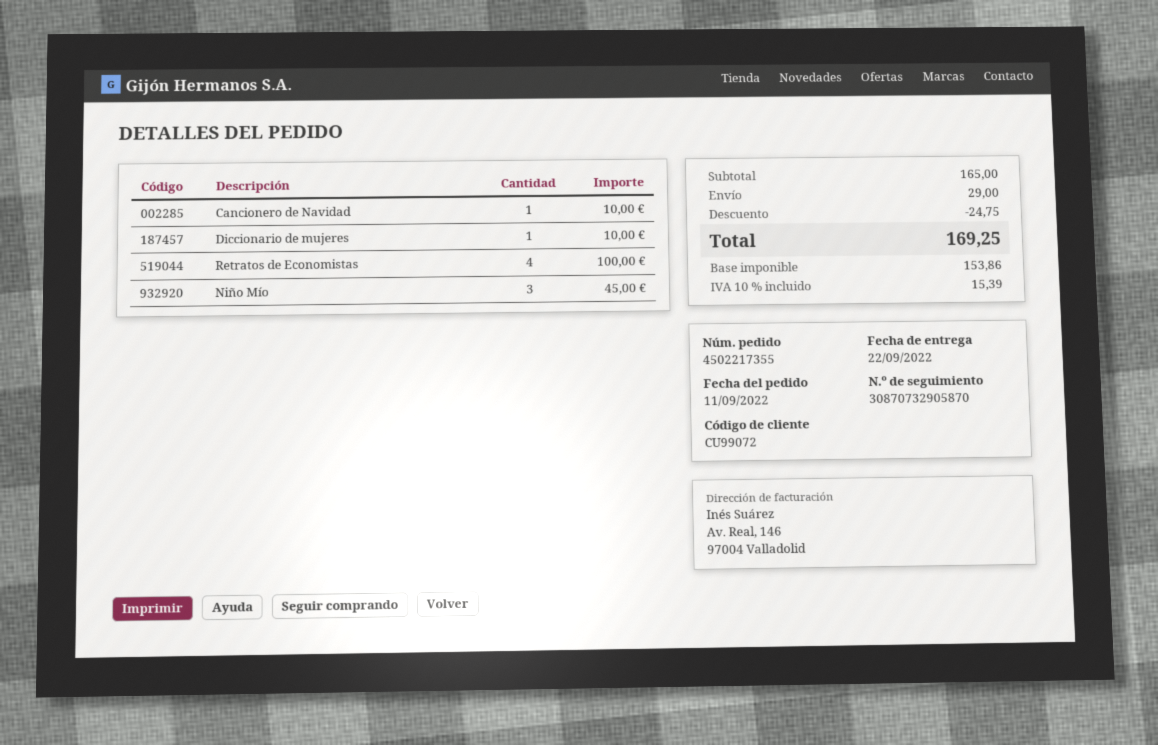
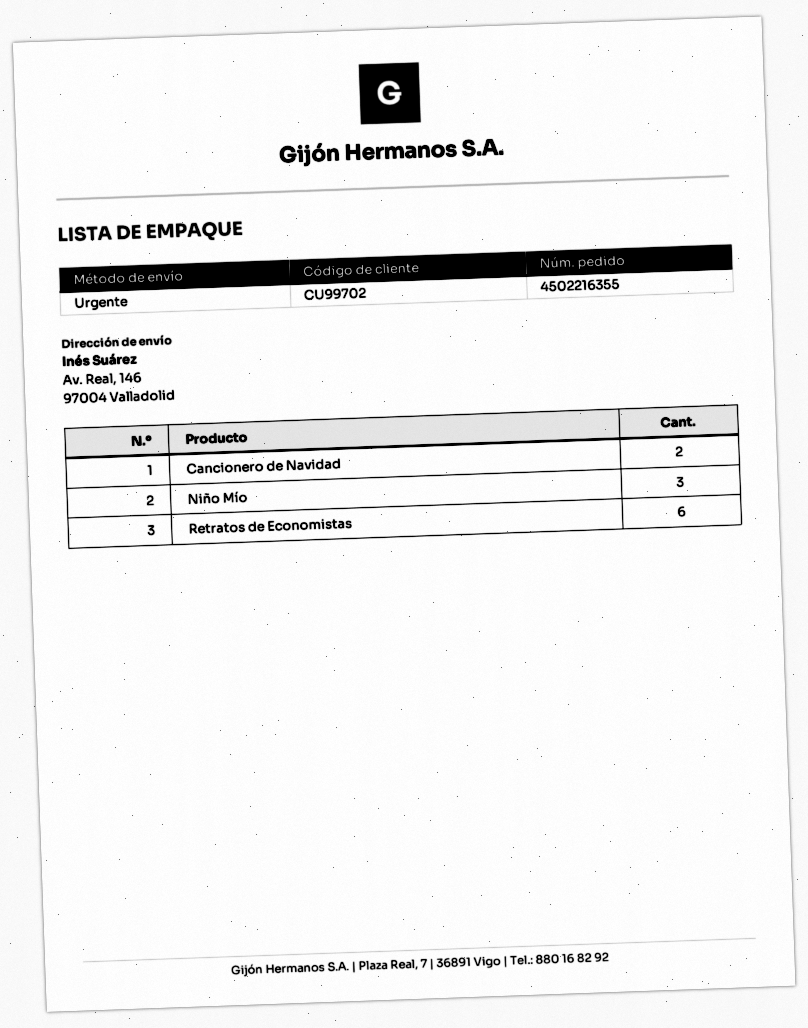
order number: 4502217355 -> 4502216355
customer number: CU99072 -> CU99702
Cancionero de Navidad: 1 -> 2
Diccionario de mujeres: 1 -> none
Retratos de Economistas: 4 -> 6

